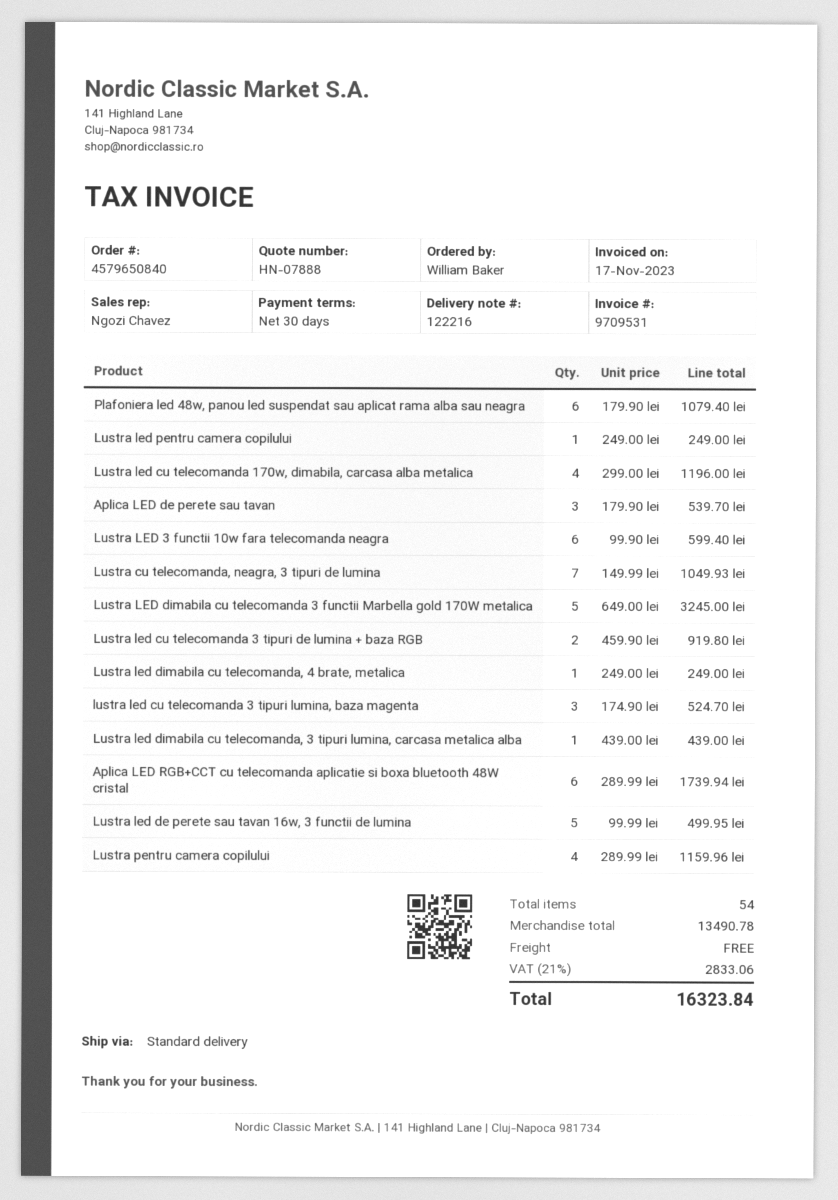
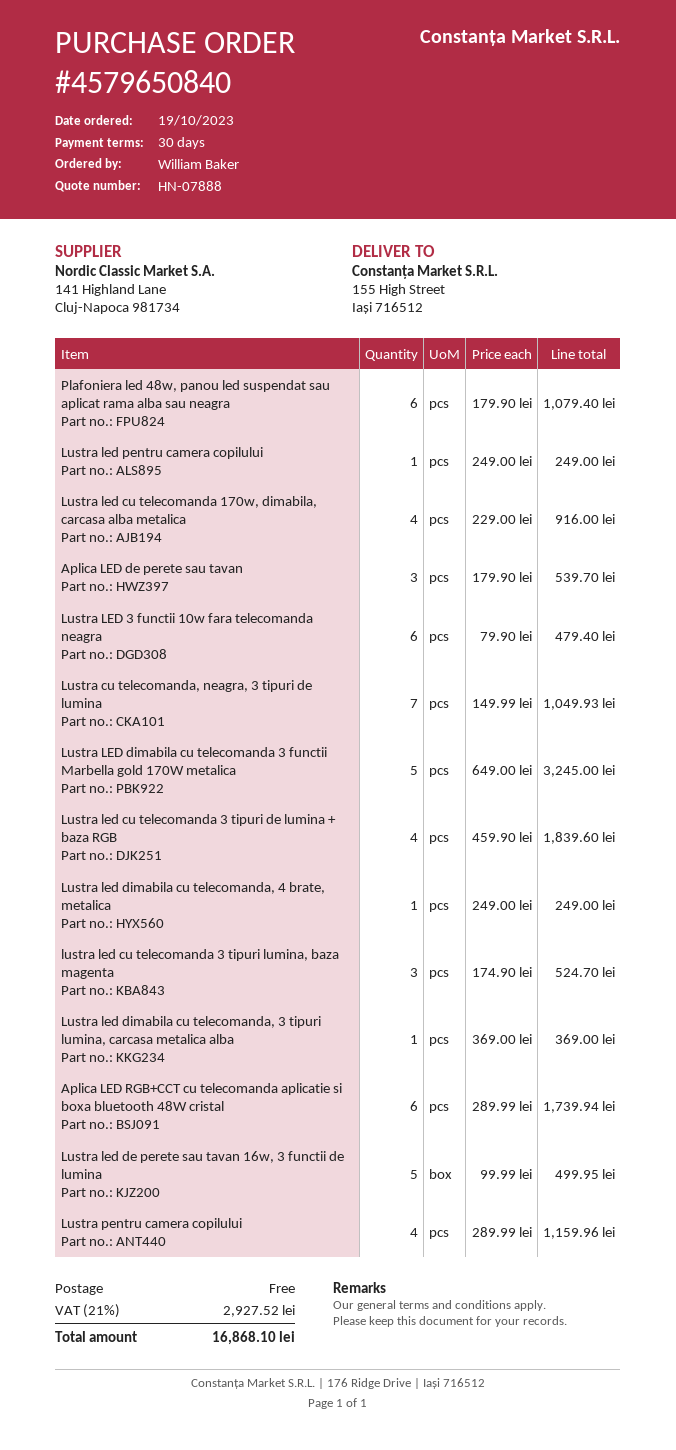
Lustra led cu telecomanda 170w, dimabila, carcasa alba metalica: 4 x 299.00 = 1196.00 -> 4 x 229.00 = 916.00
Lustra LED 3 functii 10w fara telecomanda neagra: 6 x 99.90 = 599.40 -> 6 x 79.90 = 479.40
Lustra led cu telecomanda 3 tipuri de lumina + baza RGB: 2 x 459.90 = 919.80 -> 4 x 459.90 = 1839.60
Lustra led dimabila cu telecomanda, 3 tipuri lumina, carcasa metalica alba: 1 x 439.00 = 439.00 -> 1 x 369.00 = 369.00
tax: 21% = 2833.06 -> 21% = 2927.52
total: 16323.84 -> 16868.10

